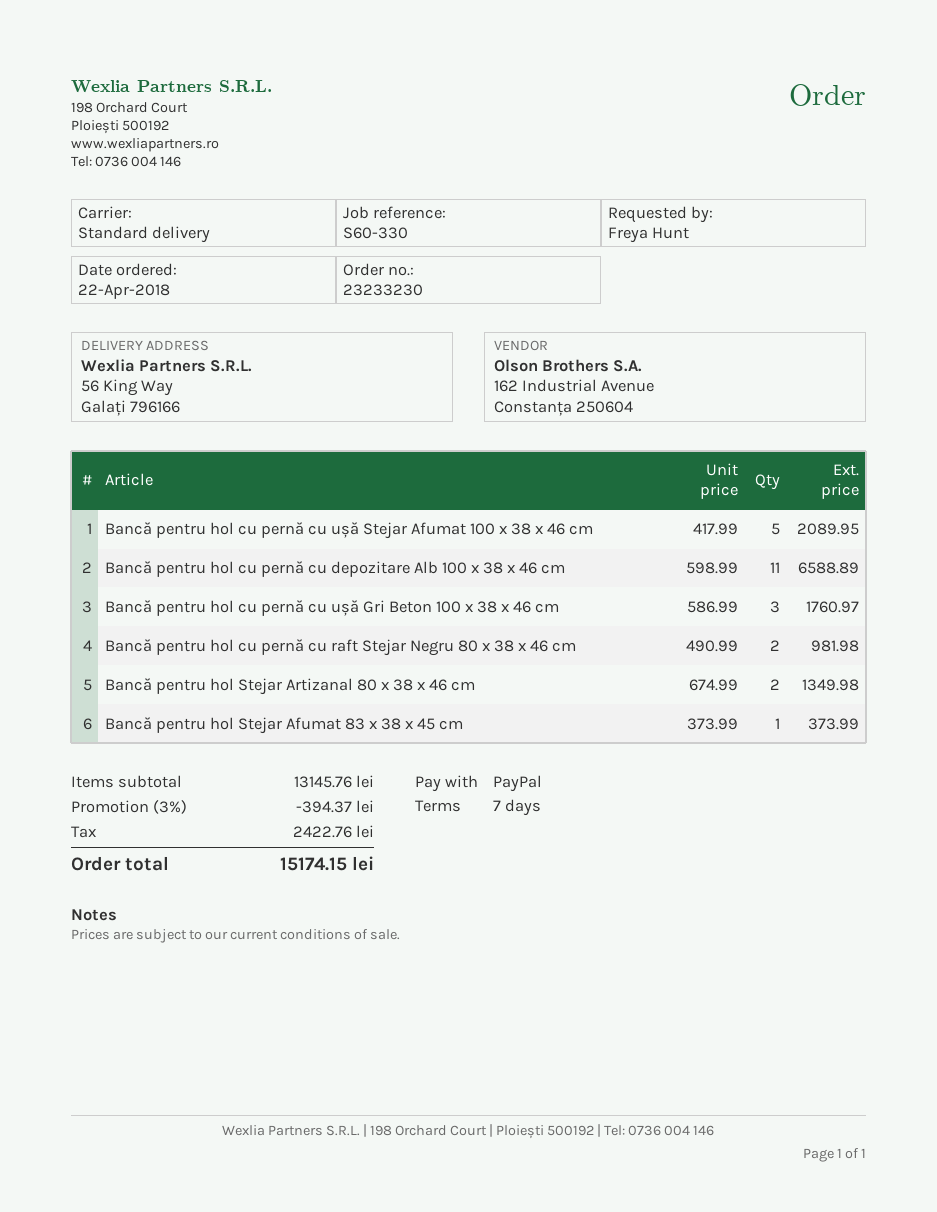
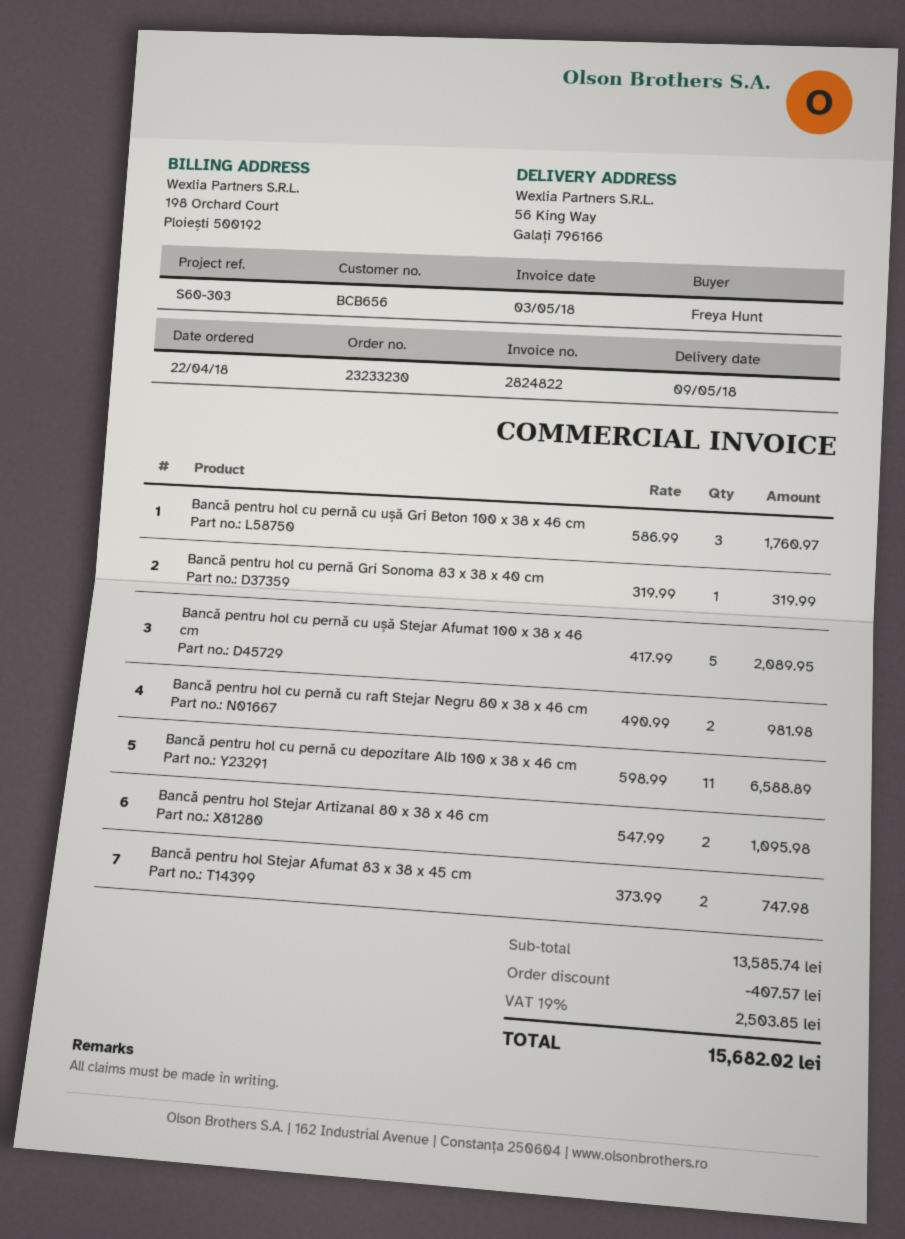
reference: S60-330 -> S60-303
Bancă pentru hol Stejar Artizanal 80 x 38 x 46 cm: 2 x 674.99 = 1349.98 -> 2 x 547.99 = 1095.98
Bancă pentru hol Stejar Afumat 83 x 38 x 45 cm: 1 x 373.99 = 373.99 -> 2 x 373.99 = 747.98
Bancă pentru hol cu pernă Gri Sonoma 83 x 38 x 40 cm: none -> 1 x 319.99 = 319.99
subtotal: 13145.76 -> 13585.74
discount: 394.37 -> 407.57
tax: 2422.76 -> 2503.85
total: 15174.15 -> 15682.02

